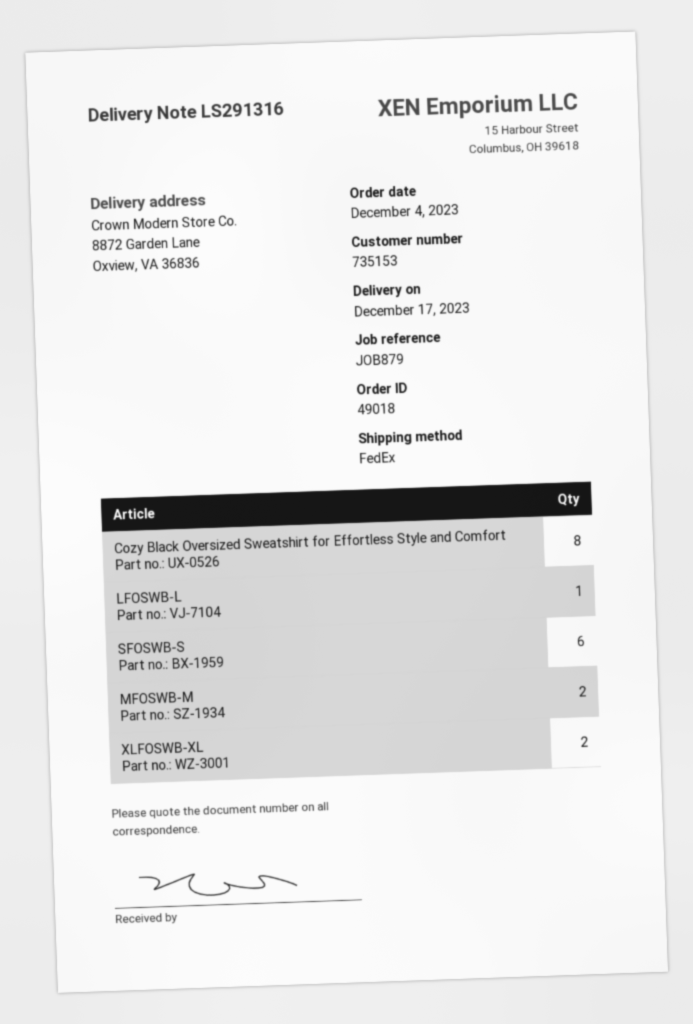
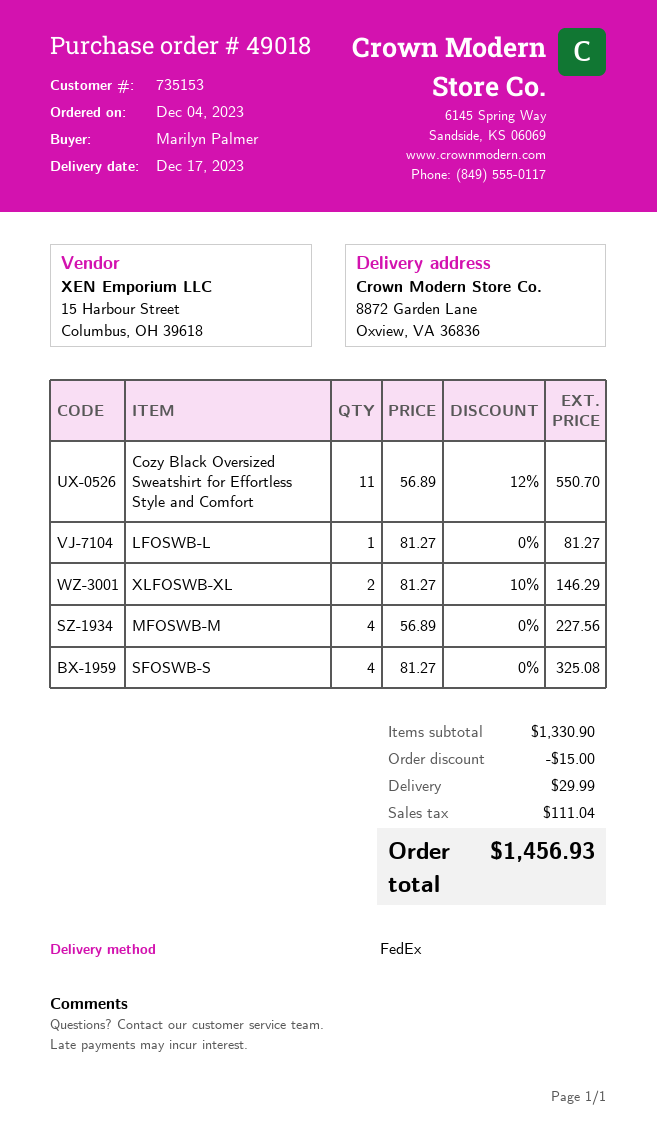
Cozy Black Oversized Sweatshirt for Effortless Style and Comfort: 8 -> 11
SFOSWB-S: 6 -> 4
MFOSWB-M: 2 -> 4

